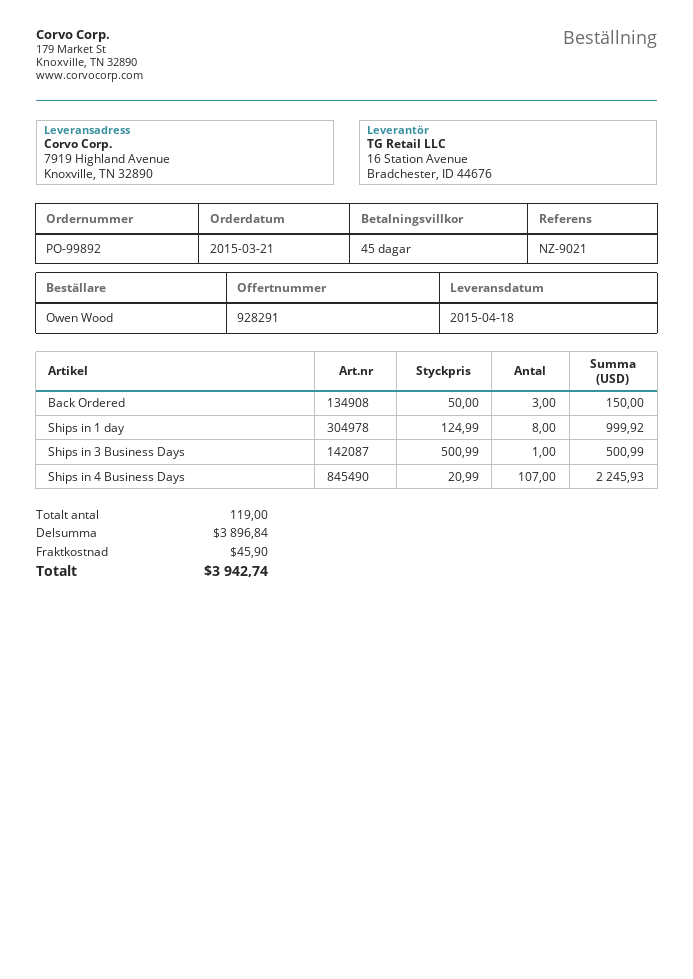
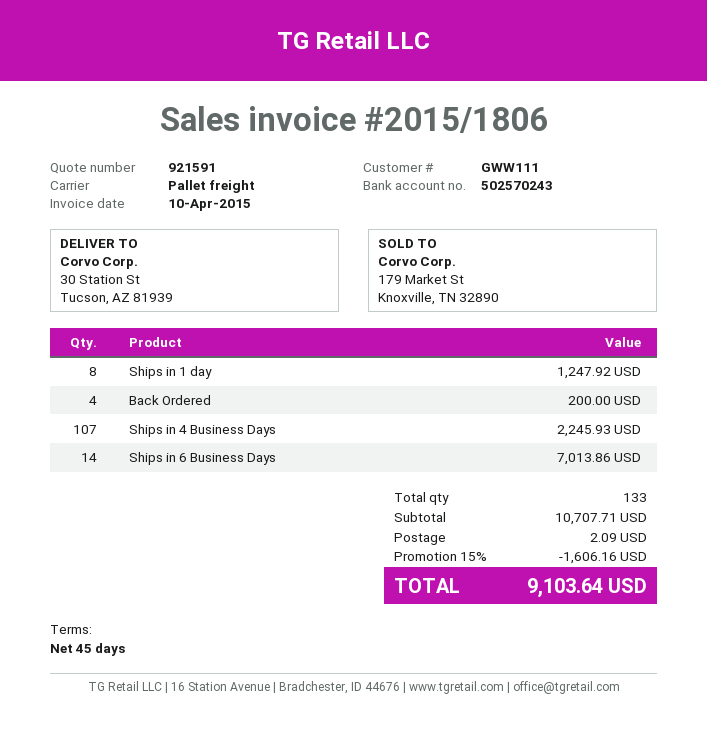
quote number: 928291 -> 921591
ship to: 7919 Highland Avenue, Knoxville, TN 32890 -> 30 Station St, Tucson, AZ 81939
Back Ordered: 3 for 150.00 -> 4 for 200.00
Ships in 1 day: 8 for 999.92 -> 8 for 1247.92
Ships in 3 Business Days: 1 for 500.99 -> none
Ships in 6 Business Days: none -> 14 for 7013.86
total quantity: 119 -> 133
subtotal: 3896.84 -> 10707.71
discount: none -> 15% = 1606.16
shipping: 45.90 -> 2.09
total: 3942.74 -> 9103.64

